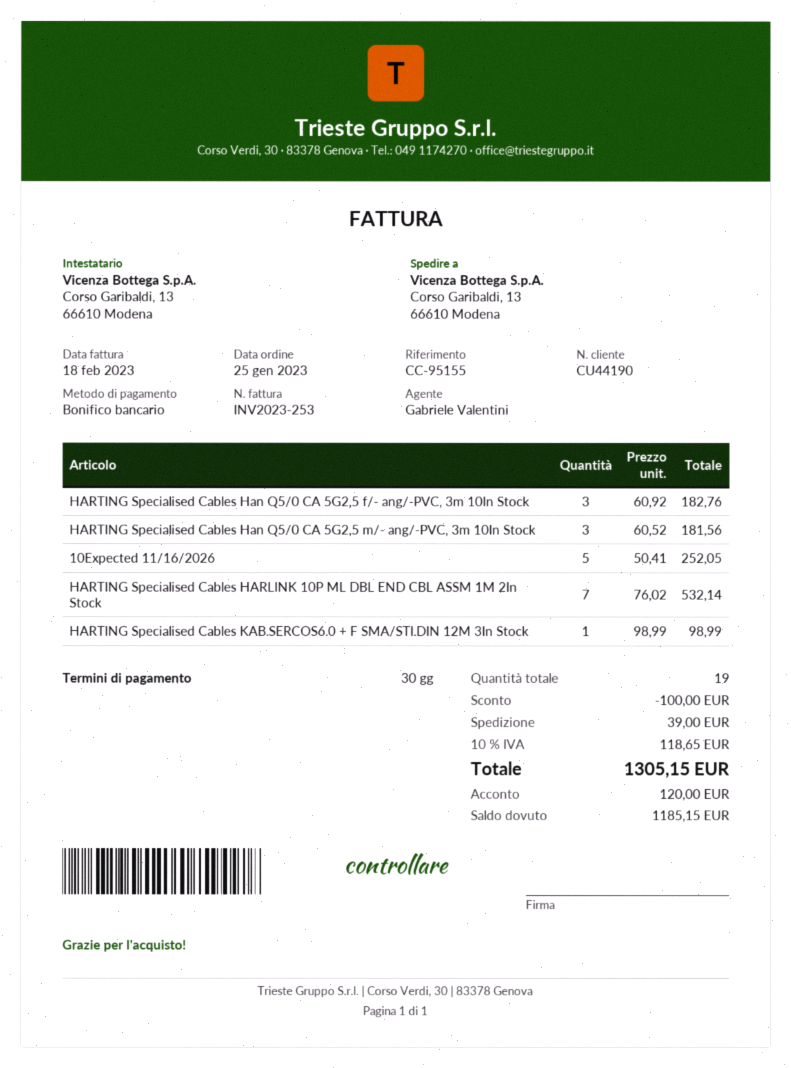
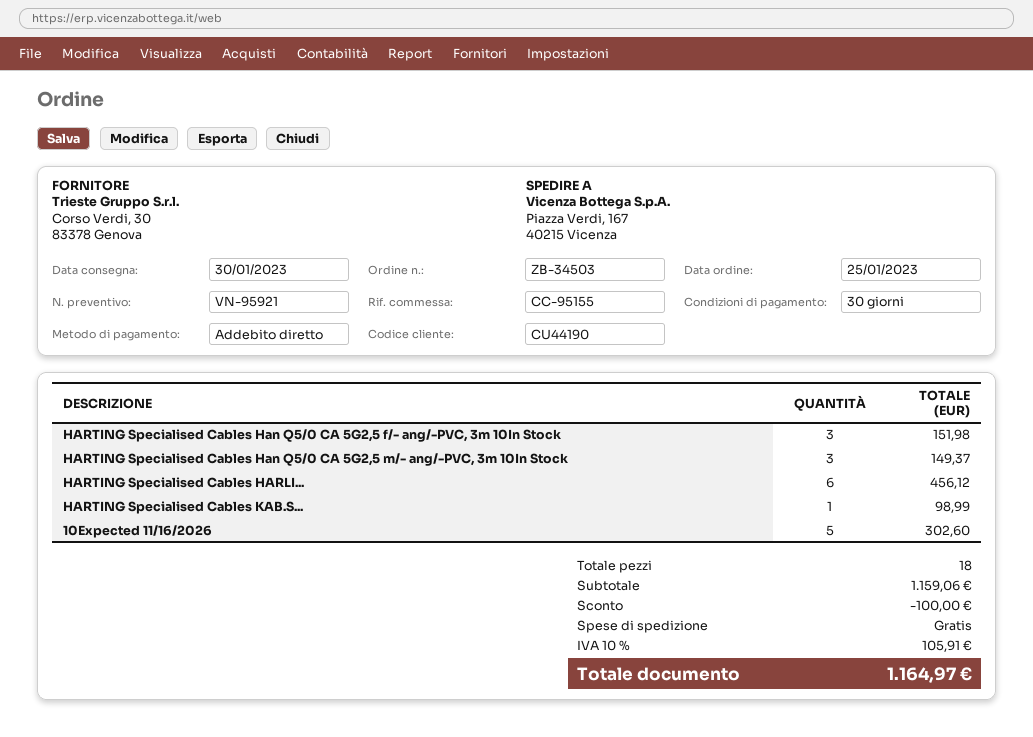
payment method: bank transfer -> direct debit
ship to: Corso Garibaldi, 13, 66610 Modena -> Piazza Verdi, 167, 40215 Vicenza
HARTING Specialised Cables Han Q5/0 CA 5G2,5 f/- ang/-PVC, 3m 10In Stock: 3 for 182.76 -> 3 for 151.98
HARTING Specialised Cables Han Q5/0 CA 5G2,5 m/- ang/-PVC, 3m 10In Stock: 3 for 181.56 -> 3 for 149.37
10Expected 11/16/2026: 5 for 252.05 -> 5 for 302.60
HARTING Specialised Cables HARLINK 10P ML DBL END CBL ASSM 1M 2In Stock: 7 for 532.14 -> 6 for 456.12
total quantity: 19 -> 18
shipping: 39.00 -> 0.00
tax: 10% = 118.65 -> 10% = 105.91
total: 1305.15 -> 1164.97

